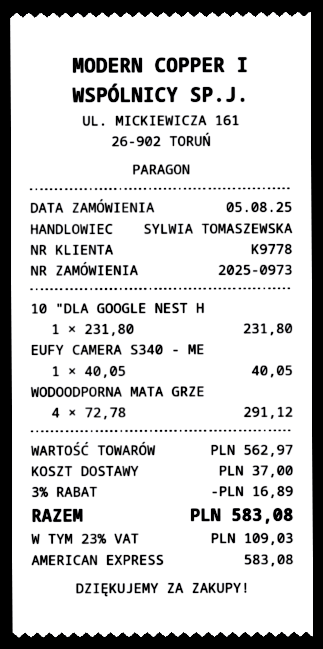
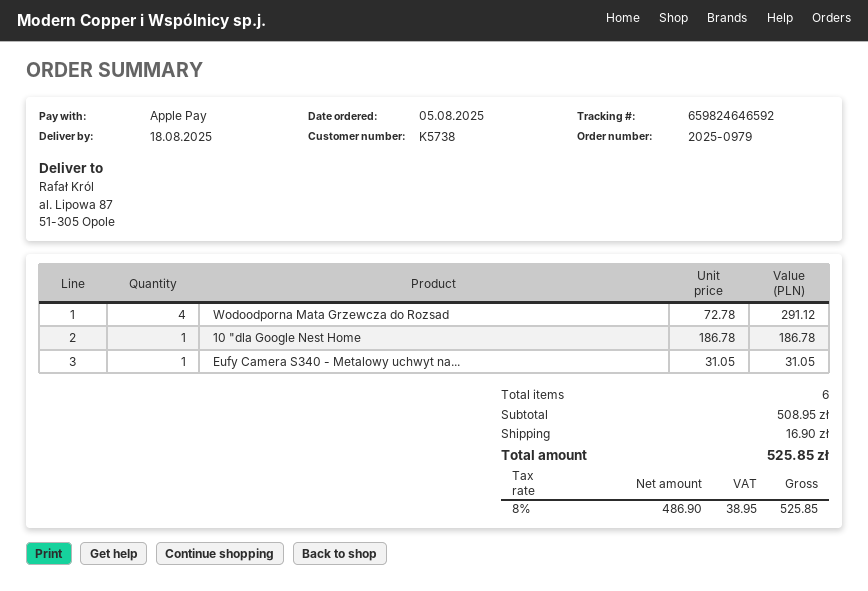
order number: 2025-0973 -> 2025-0979
customer number: K9778 -> K5738
payment method: American Express -> Apple Pay
10 "DLA GOOGLE NEST H: 1 x 231.80 = 231.80 -> 1 x 186.78 = 186.78
EUFY CAMERA S340 - ME: 1 x 40.05 = 40.05 -> 1 x 31.05 = 31.05
subtotal: 562.97 -> 508.95
discount: 3% = 16.89 -> none
shipping: 37.00 -> 16.90
tax: 23% = 109.03 -> 8% = 38.95
total: 583.08 -> 525.85

